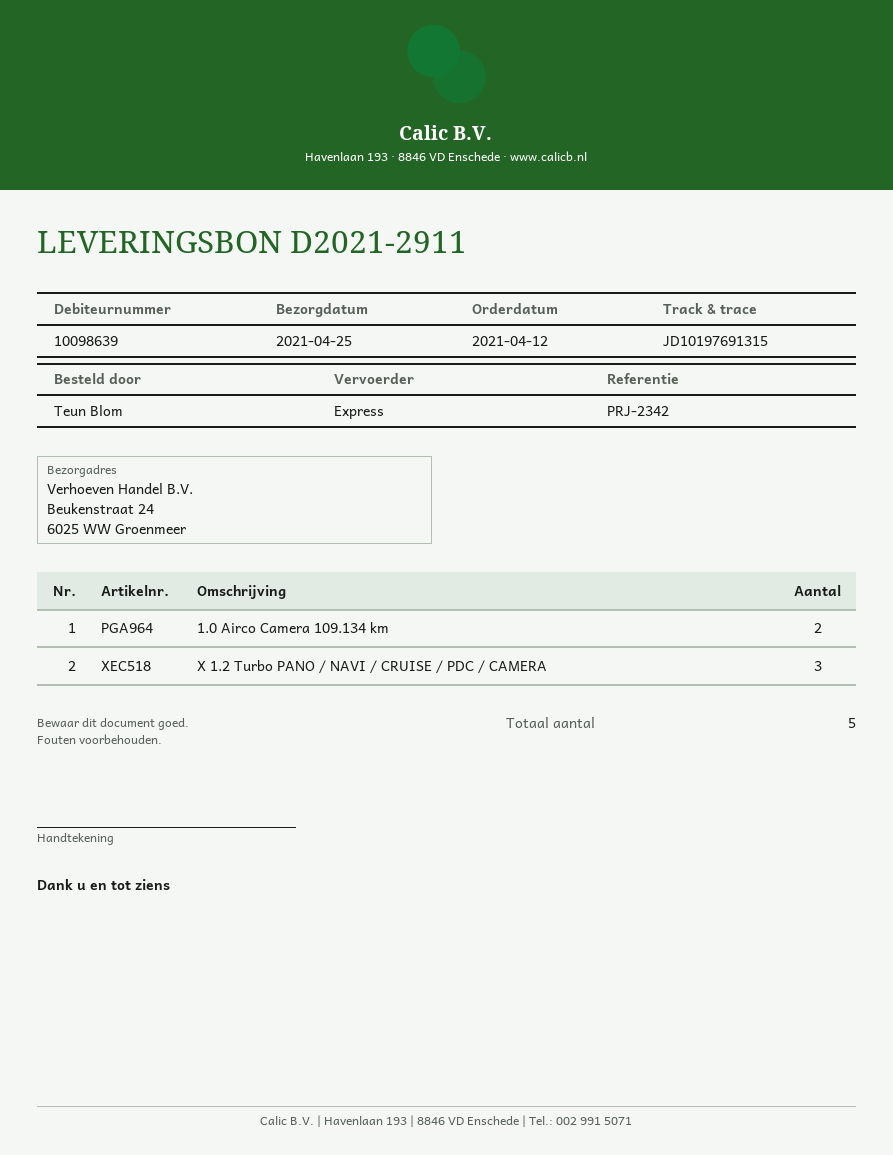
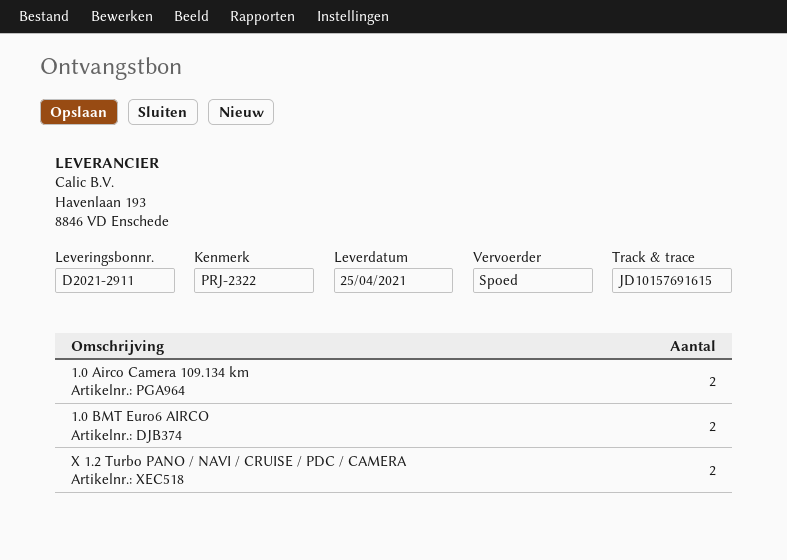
reference: PRJ-2342 -> PRJ-2322
tracking number: JD10197691315 -> JD10157691615
X 1.2 Turbo PANO / NAVI / CRUISE / PDC / CAMERA: 3 -> 2
1.0 BMT Euro6 AIRCO: none -> 2

